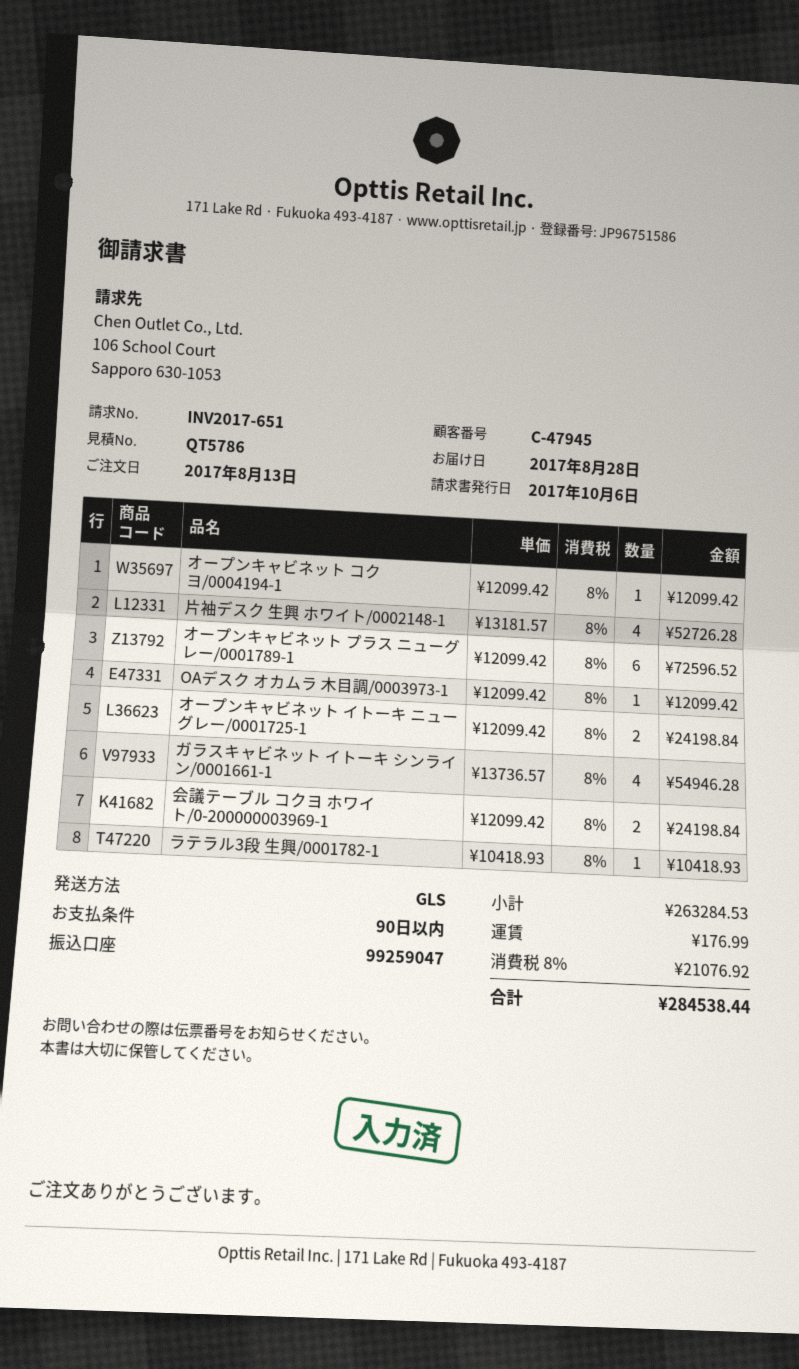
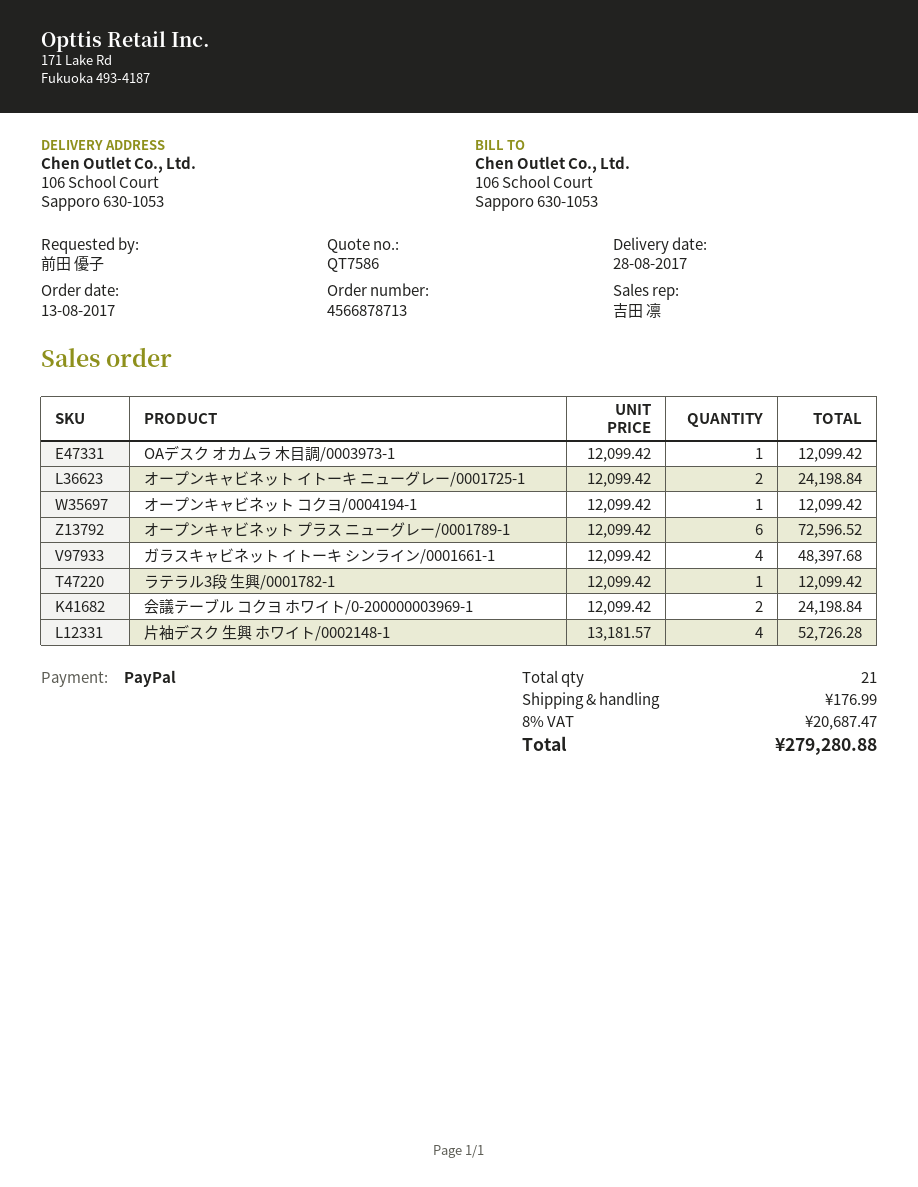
quote number: QT5786 -> QT7586
ガラスキャビネット イトーキ シンライン/0001661-1: 4 x 13736.57 = 54946.28 -> 4 x 12099.42 = 48397.68
ラテラル3段 生興/0001782-1: 1 x 10418.93 = 10418.93 -> 1 x 12099.42 = 12099.42
tax: 8% = 21076.92 -> 8% = 20687.47
total: 284538.44 -> 279280.88

